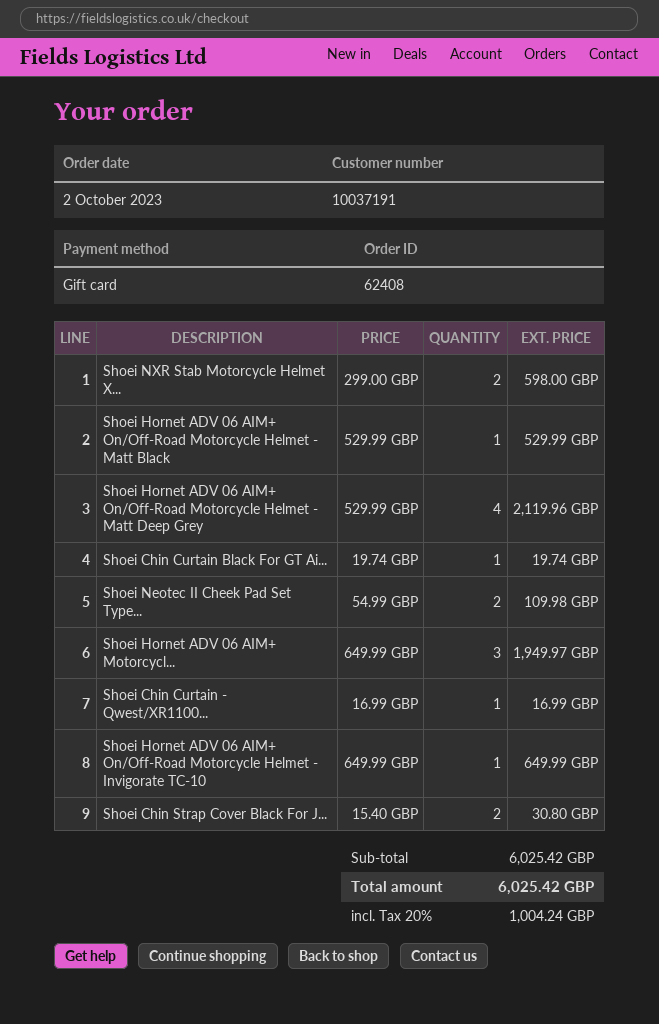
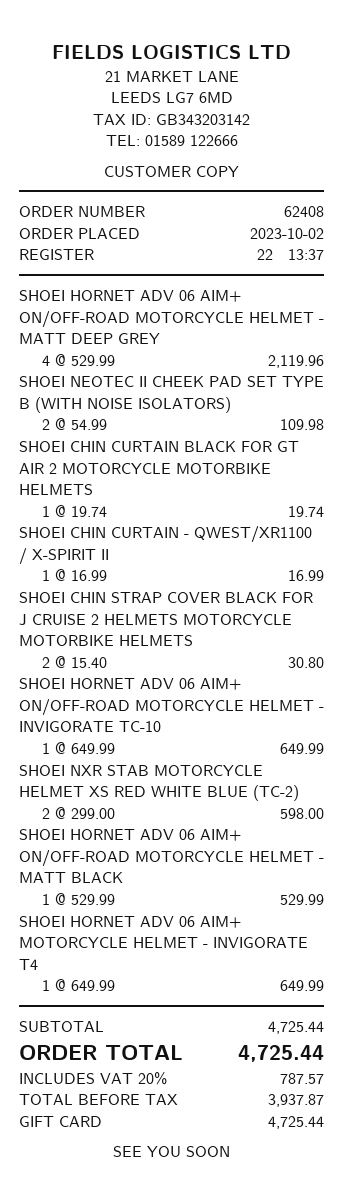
Shoei Hornet ADV 06 AIM+ Motorcycl...: 3 x 649.99 = 1949.97 -> 1 x 649.99 = 649.99
subtotal: 6025.42 -> 4725.44
tax: 20% = 1004.24 -> 20% = 787.57
total: 6025.42 -> 4725.44

